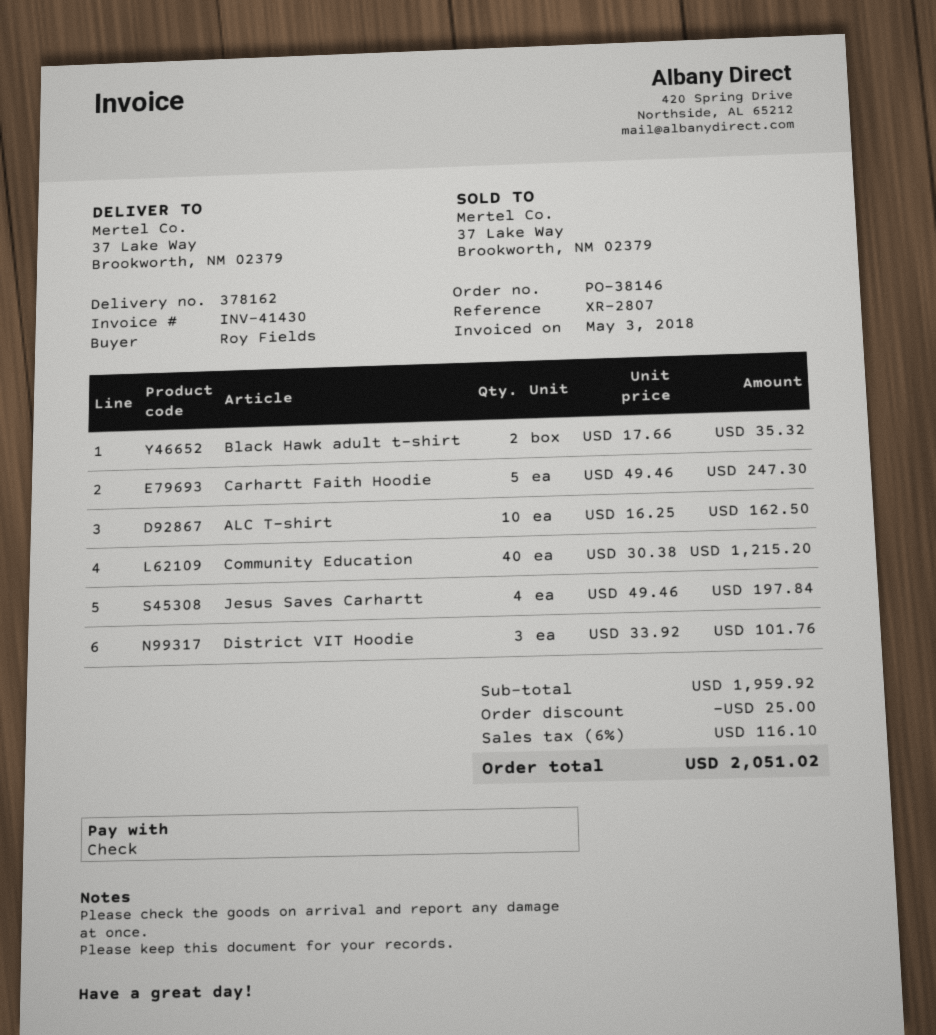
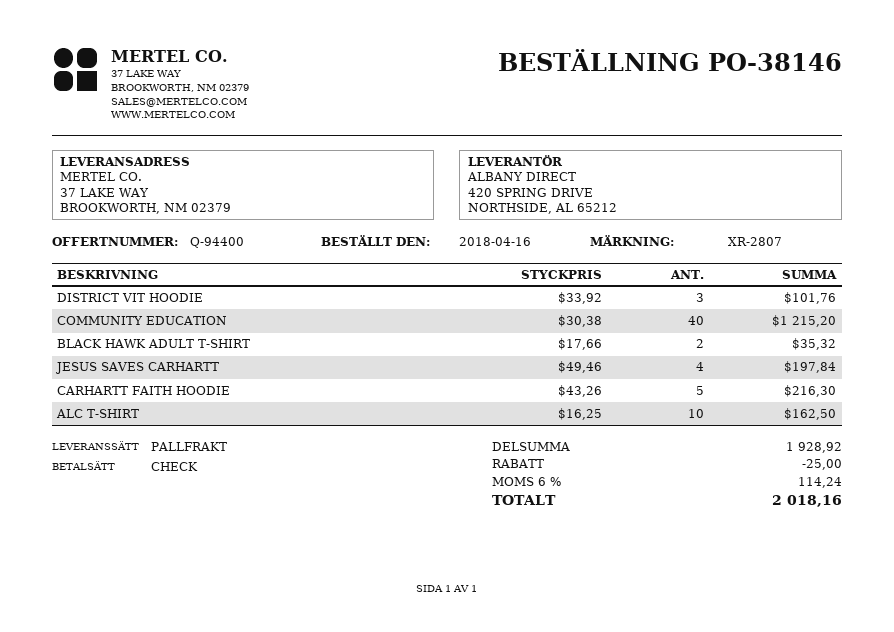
Carhartt Faith Hoodie: 5 x 49.46 = 247.30 -> 5 x 43.26 = 216.30
subtotal: 1959.92 -> 1928.92
tax: 6% = 116.10 -> 6% = 114.24
total: 2051.02 -> 2018.16

